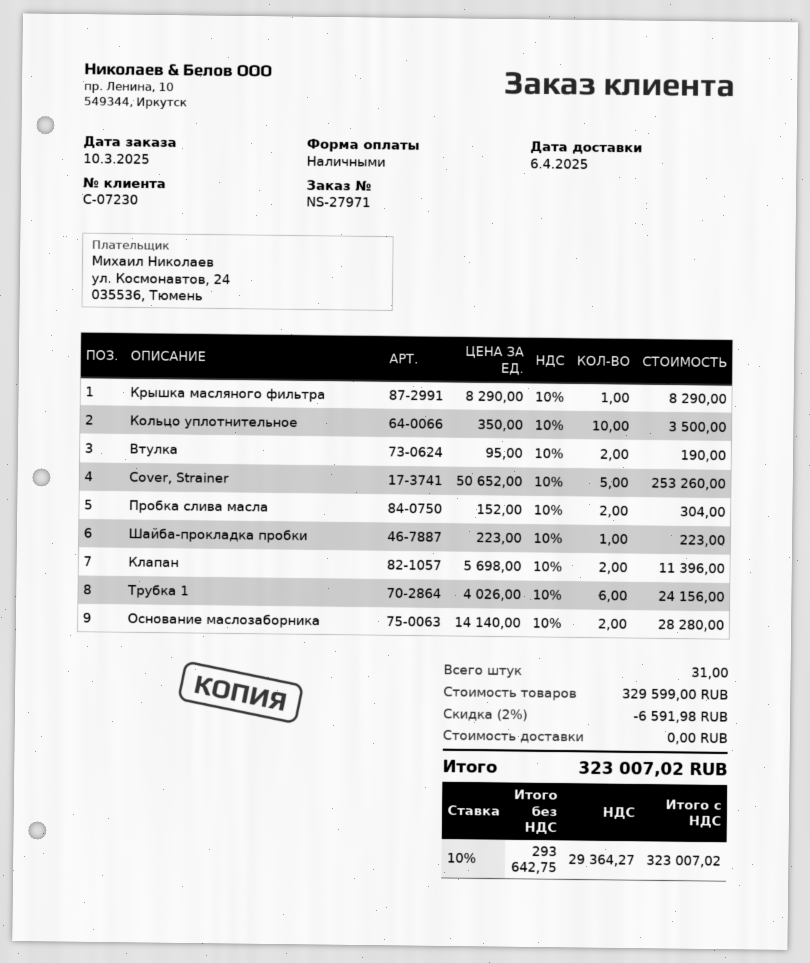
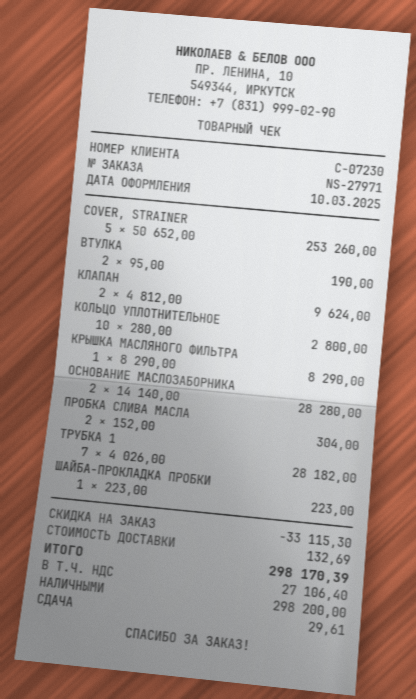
Кольцо уплотнительное: 10 x 350.00 = 3500.00 -> 10 x 280.00 = 2800.00
Клапан: 2 x 5698.00 = 11396.00 -> 2 x 4812.00 = 9624.00
Трубка 1: 6 x 4026.00 = 24156.00 -> 7 x 4026.00 = 28182.00
discount: 6591.98 -> 33115.30
shipping: 0.00 -> 132.69
tax: 29364.27 -> 27106.40
total: 323007.02 -> 298170.39

